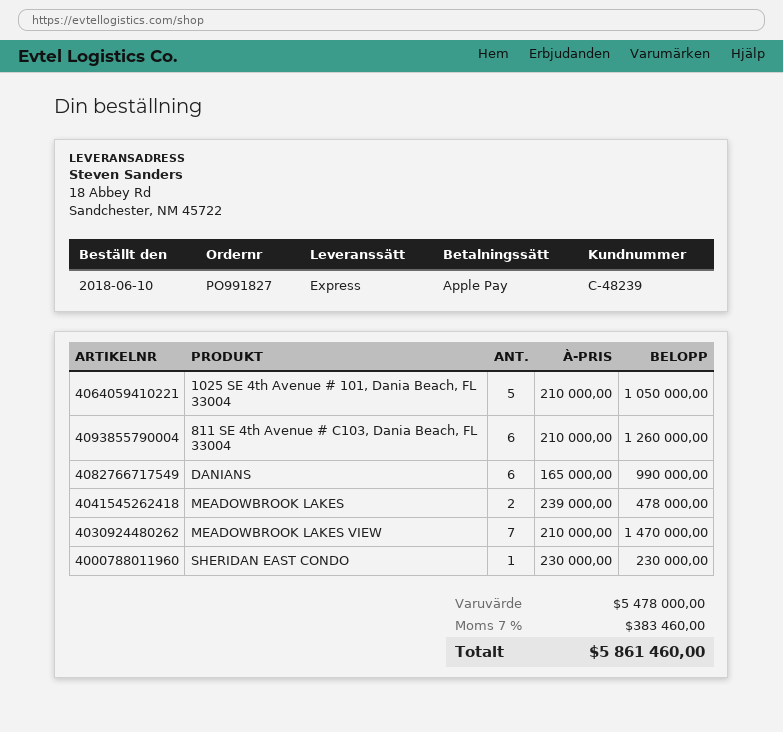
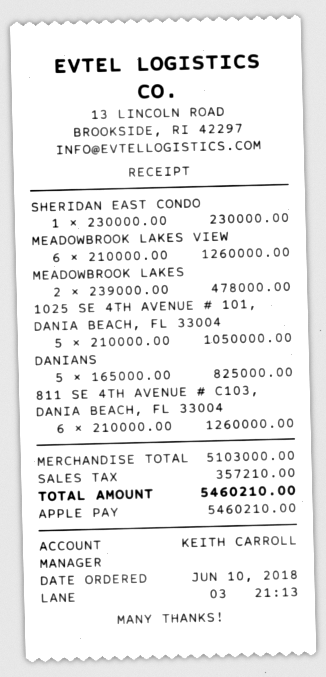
DANIANS: 6 x 165000.00 = 990000.00 -> 5 x 165000.00 = 825000.00
MEADOWBROOK LAKES VIEW: 7 x 210000.00 = 1470000.00 -> 6 x 210000.00 = 1260000.00
subtotal: 5478000.00 -> 5103000.00
tax: 383460.00 -> 357210.00
total: 5861460.00 -> 5460210.00

